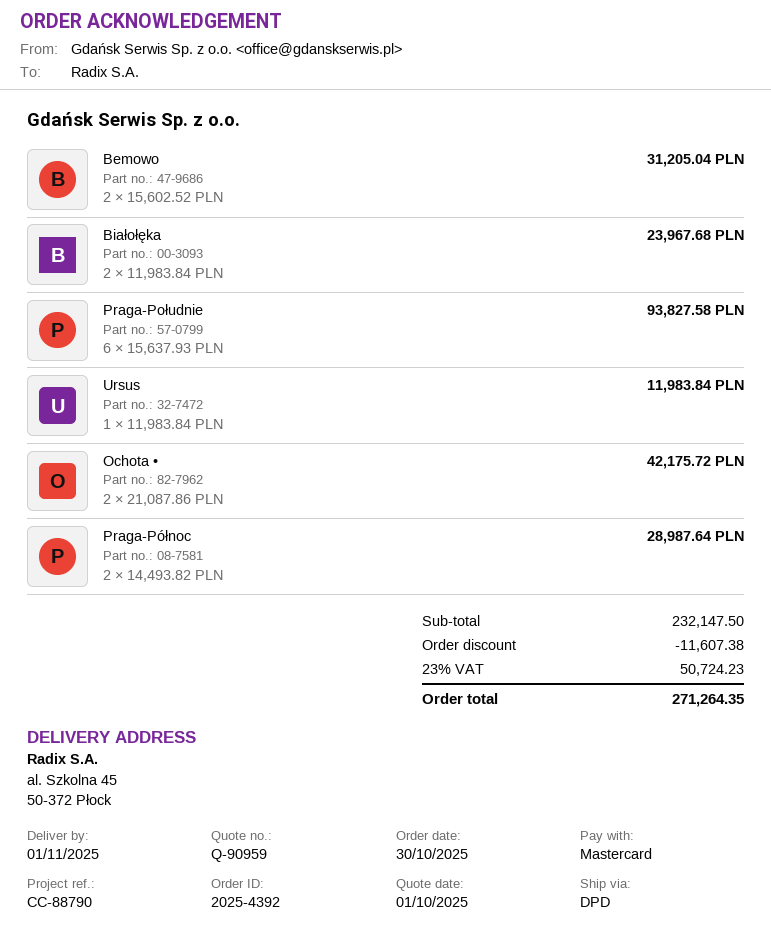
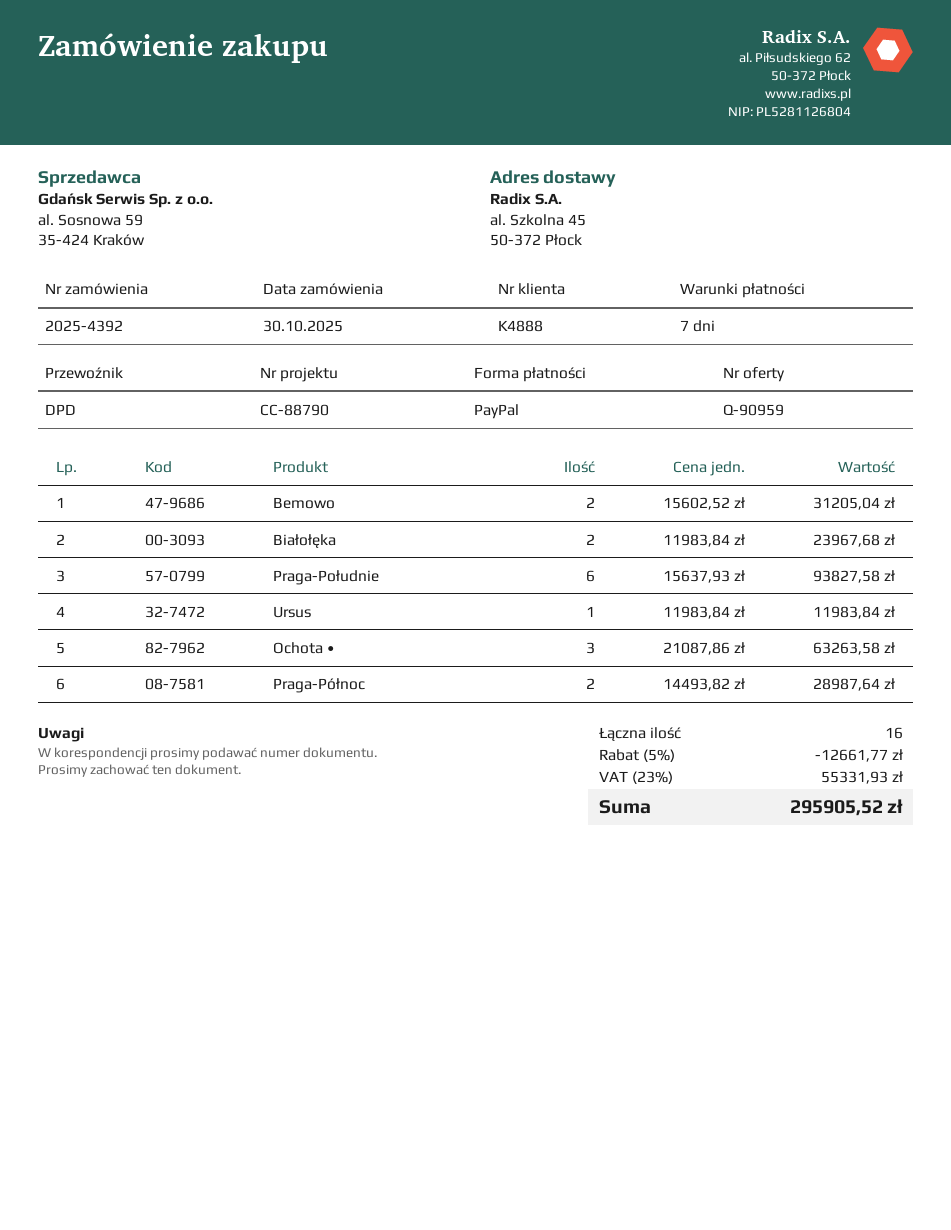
payment method: Mastercard -> PayPal
Ochota •: 2 x 21087.86 = 42175.72 -> 3 x 21087.86 = 63263.58
discount: 11607.38 -> 12661.77
tax: 23% = 50724.23 -> 23% = 55331.93
total: 271264.35 -> 295905.52

